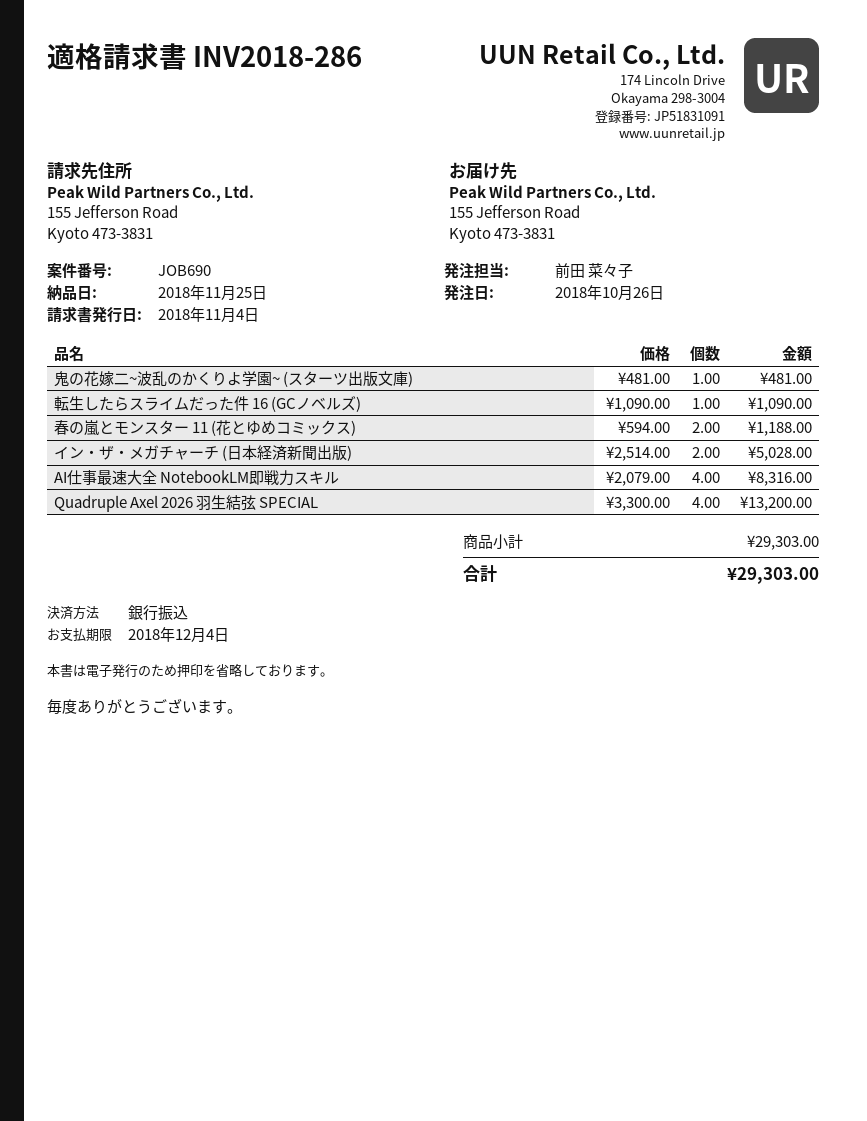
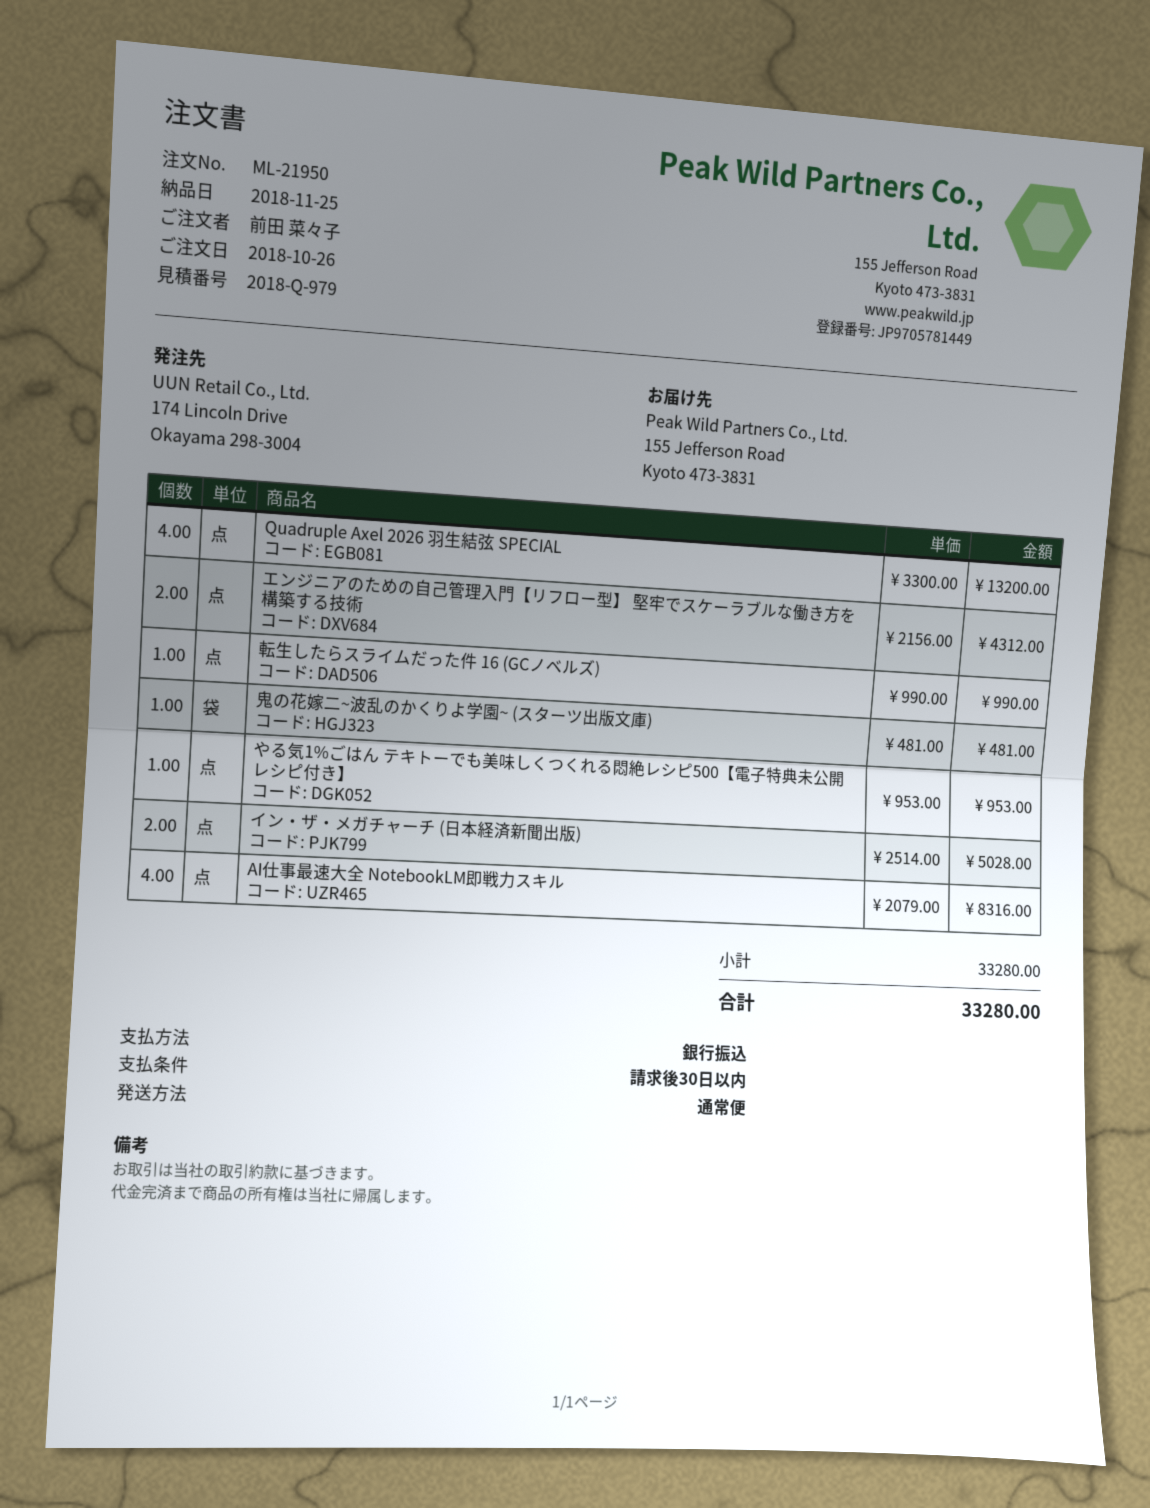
転生したらスライムだった件 16 (GCノベルズ): 1 x 1090.00 = 1090.00 -> 1 x 990.00 = 990.00
春の嵐とモンスター 11 (花とゆめコミックス): 2 x 594.00 = 1188.00 -> none
エンジニアのための自己管理入門【リフロー型】 堅牢でスケーラブルな働き方を構築する技術: none -> 2 x 2156.00 = 4312.00
やる気1%ごはん テキトーでも美味しくつくれる悶絶レシピ500【電子特典未公開レシピ付き】: none -> 1 x 953.00 = 953.00
subtotal: 29303.00 -> 33280.00
total: 29303.00 -> 33280.00

